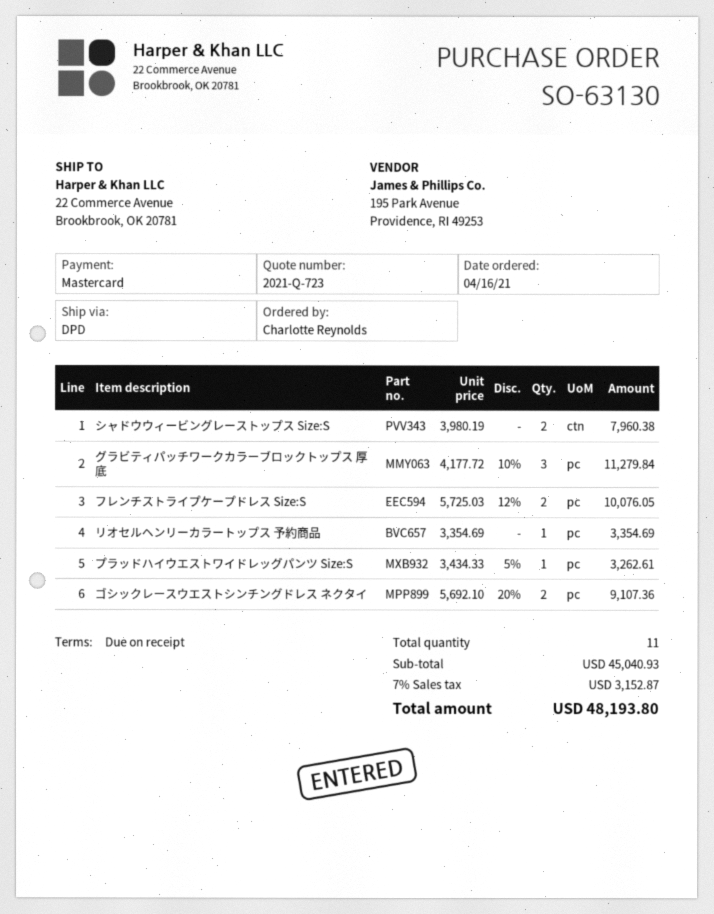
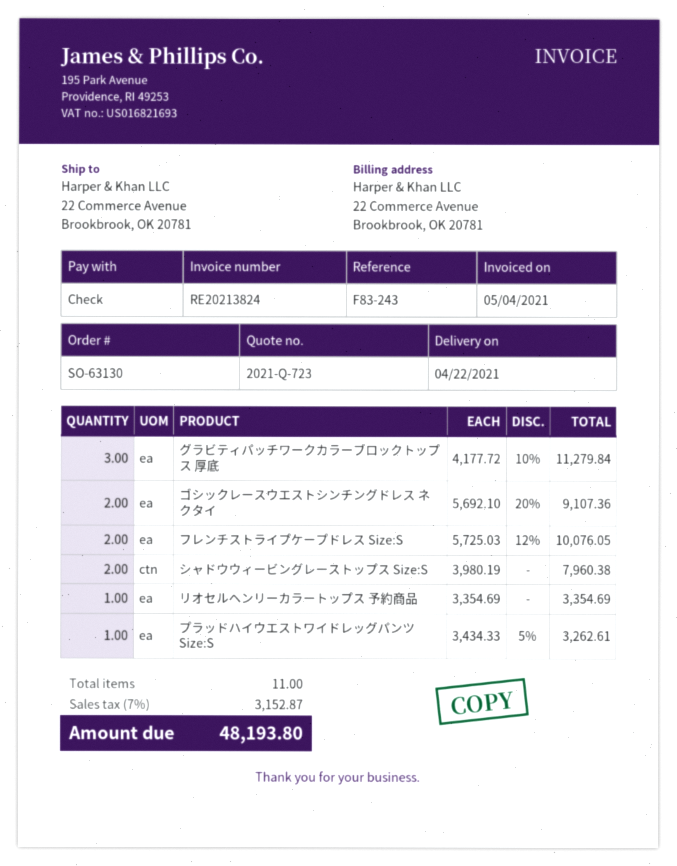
payment method: Mastercard -> cheque

